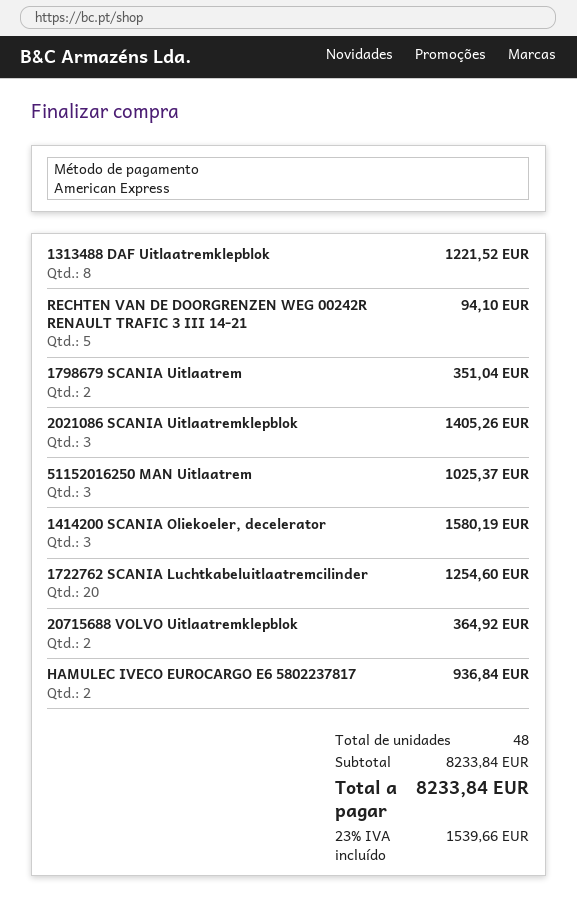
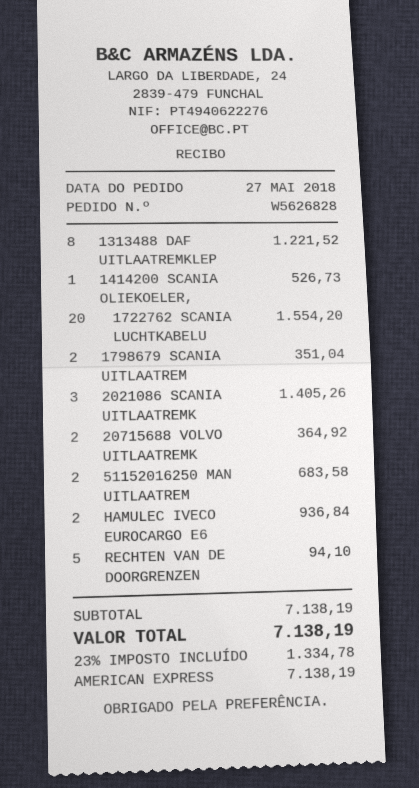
51152016250 MAN Uitlaatrem: 3 for 1025.37 -> 2 for 683.58
1414200 SCANIA Oliekoeler, decelerator: 3 for 1580.19 -> 1 for 526.73
1722762 SCANIA Luchtkabeluitlaatremcilinder: 20 for 1254.60 -> 20 for 1554.20
subtotal: 8233.84 -> 7138.19
tax: 23% = 1539.66 -> 23% = 1334.78
total: 8233.84 -> 7138.19

